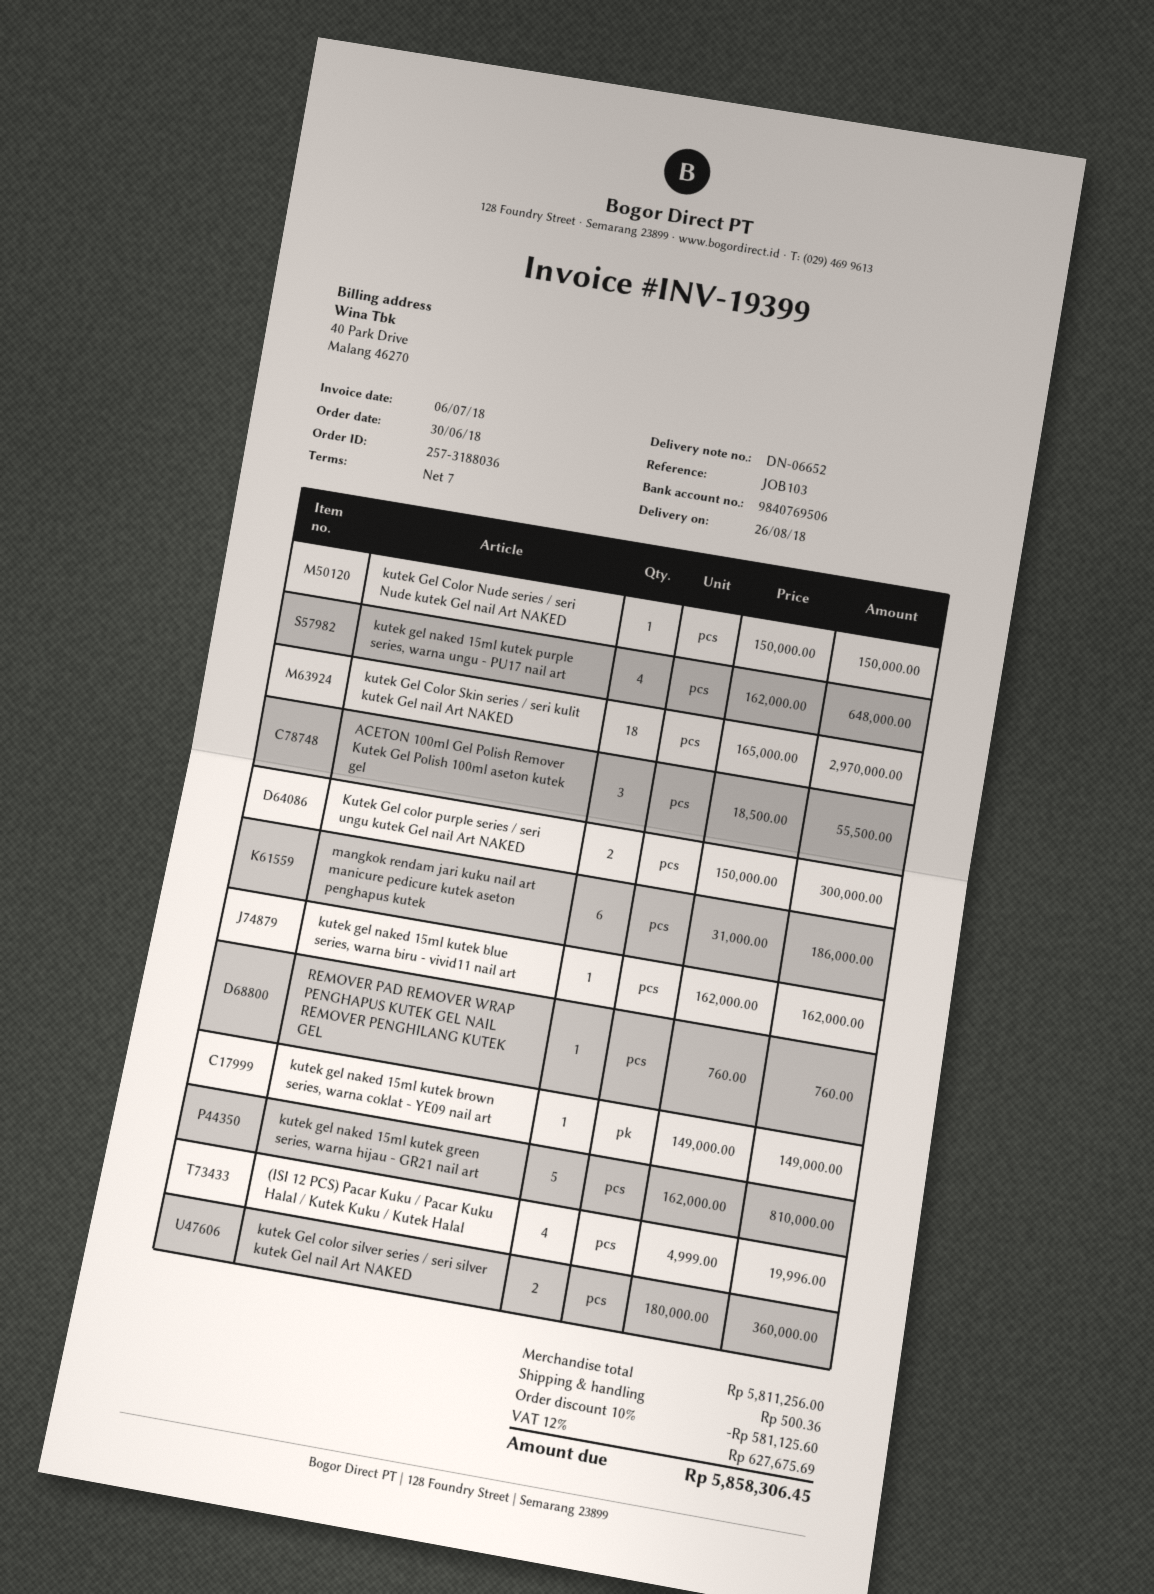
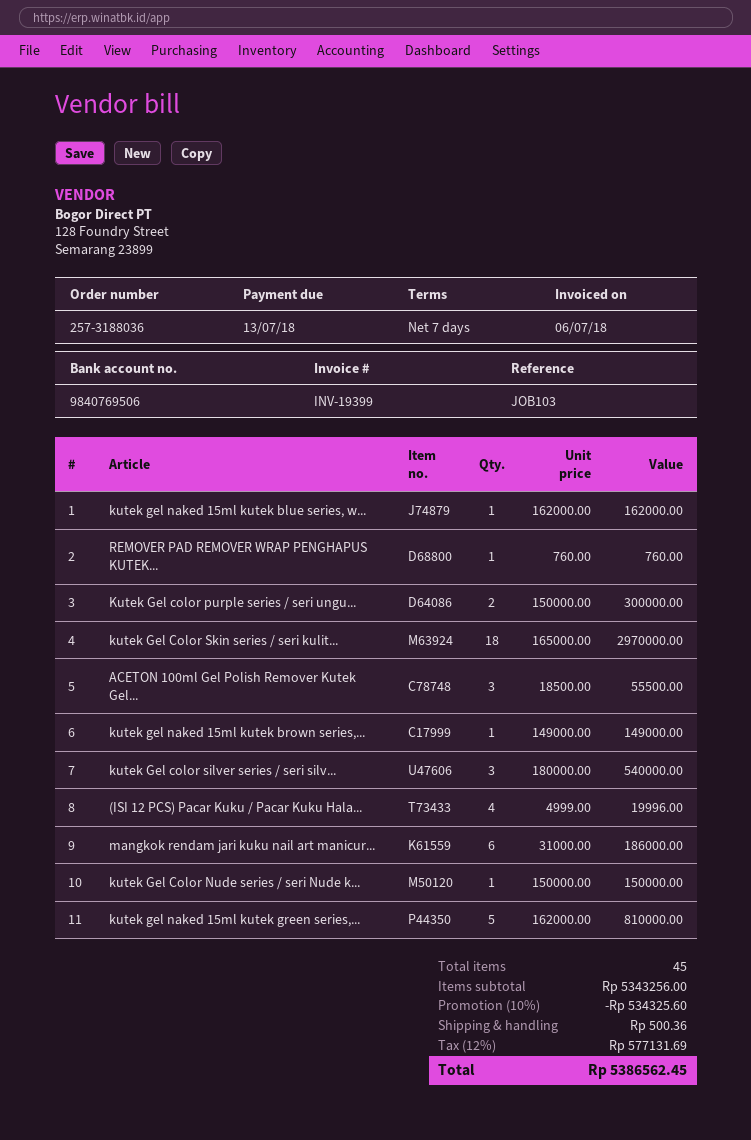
kutek gel naked 15ml kutek purple series, warna ungu - PU17 nail art: 4 x 162000.00 = 648000.00 -> none
kutek Gel color silver series / seri silver kutek Gel nail Art NAKED: 2 x 180000.00 = 360000.00 -> 3 x 180000.00 = 540000.00
subtotal: 5811256.00 -> 5343256.00
discount: 10% = 581125.60 -> 10% = 534325.60
tax: 12% = 627675.69 -> 12% = 577131.69
total: 5858306.45 -> 5386562.45

